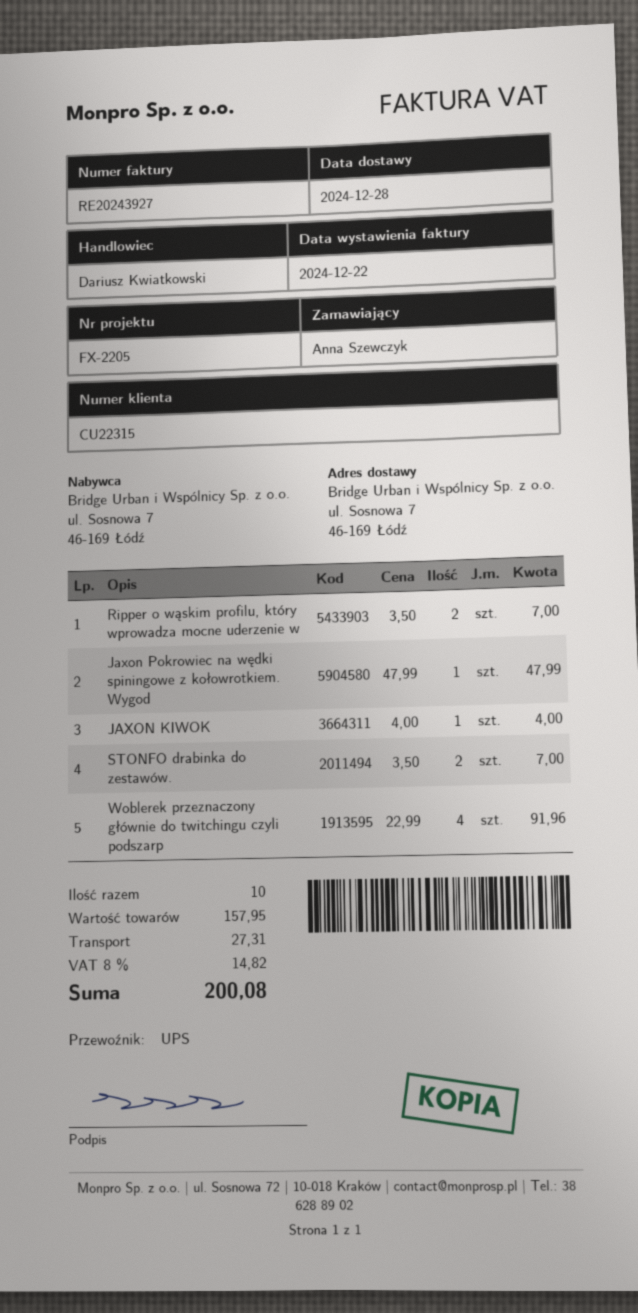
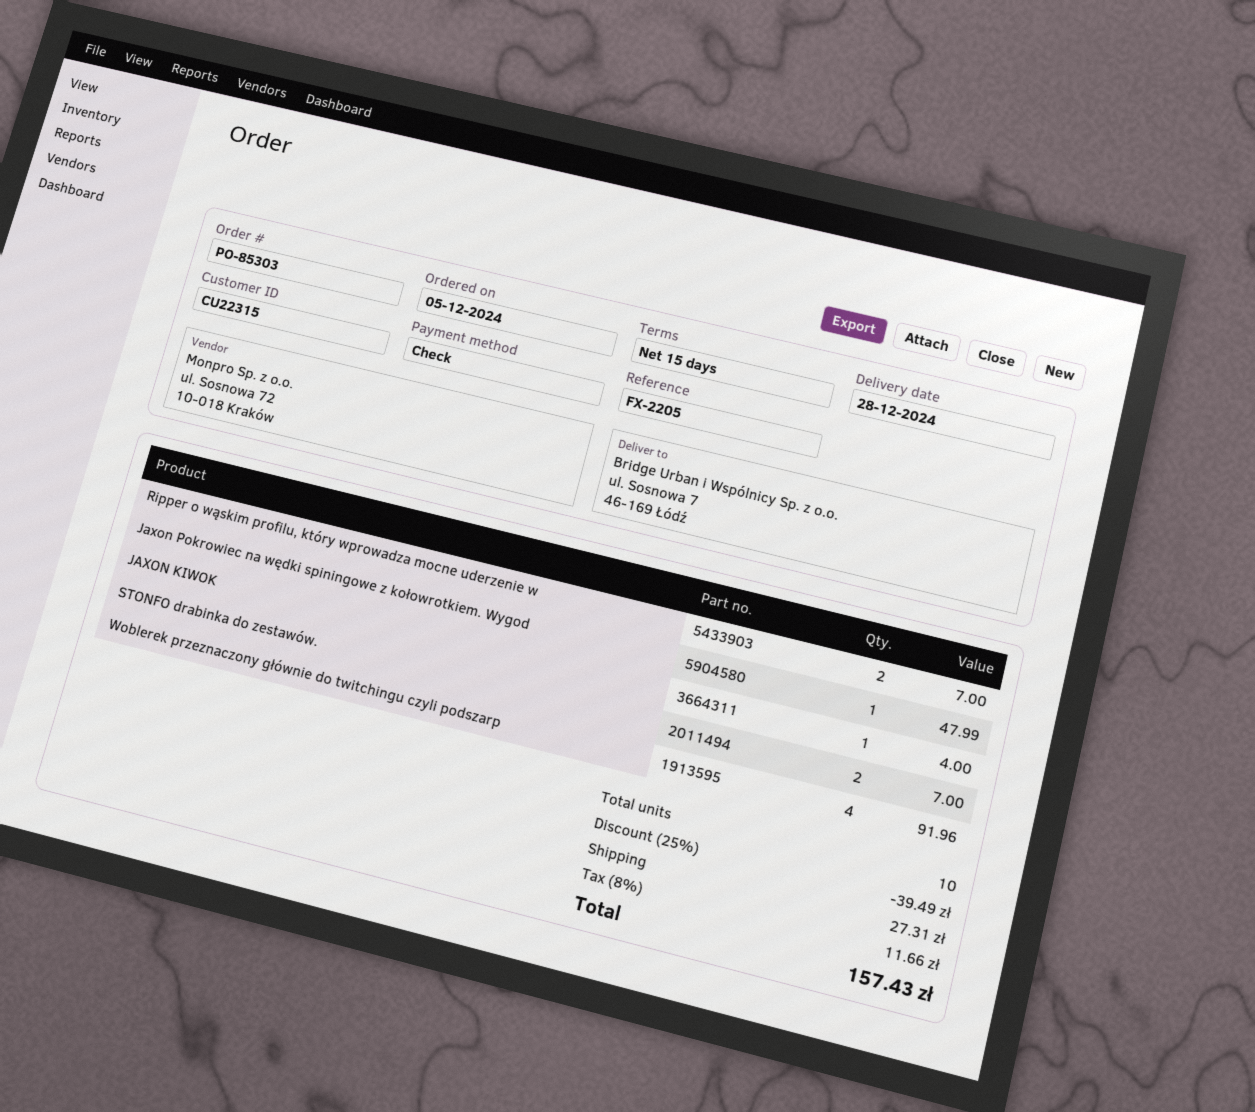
discount: none -> 25% = 39.49
tax: 8% = 14.82 -> 8% = 11.66
total: 200.08 -> 157.43

